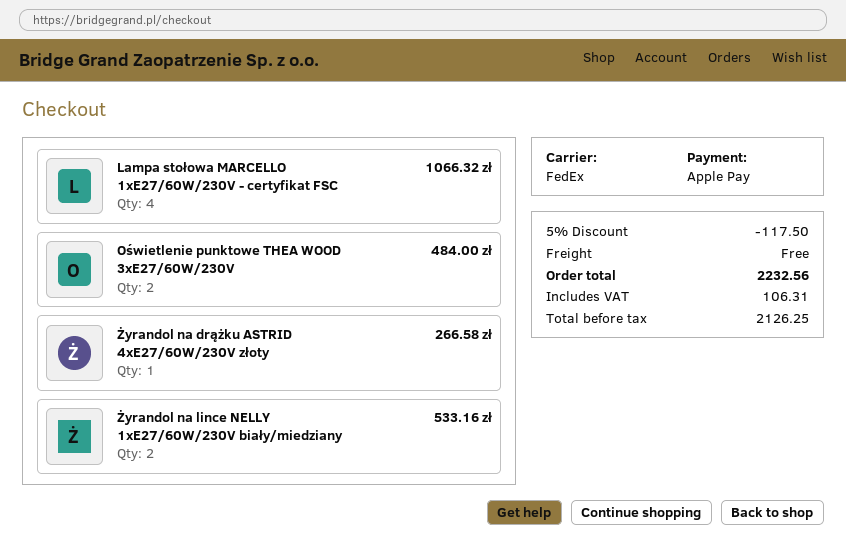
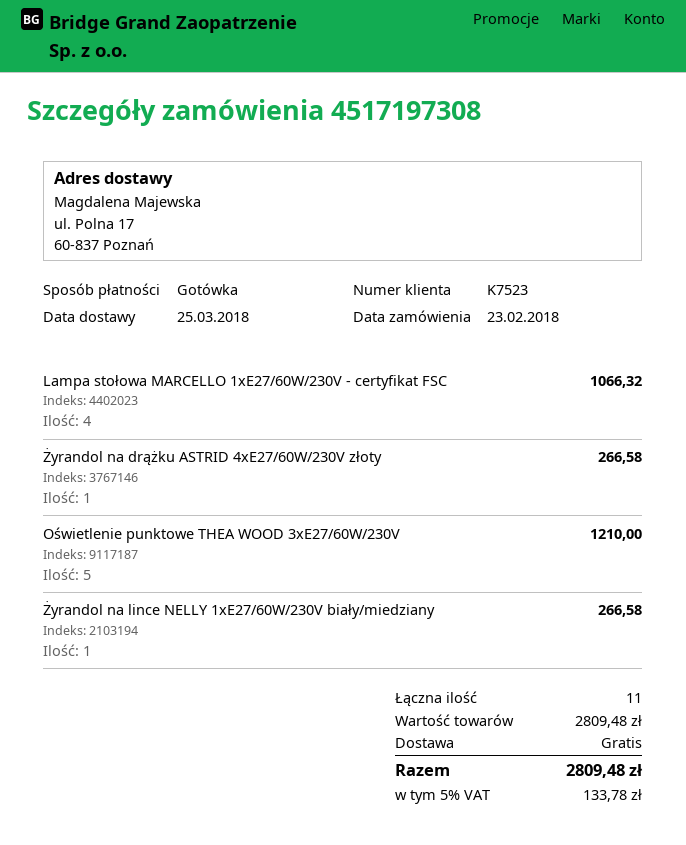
payment method: Apple Pay -> cash
Oświetlenie punktowe THEA WOOD 3xE27/60W/230V: 2 for 484.00 -> 5 for 1210.00
Żyrandol na lince NELLY 1xE27/60W/230V biały/miedziany: 2 for 533.16 -> 1 for 266.58
discount: 5% = 117.50 -> none
tax: 106.31 -> 133.78
total: 2232.56 -> 2809.48

